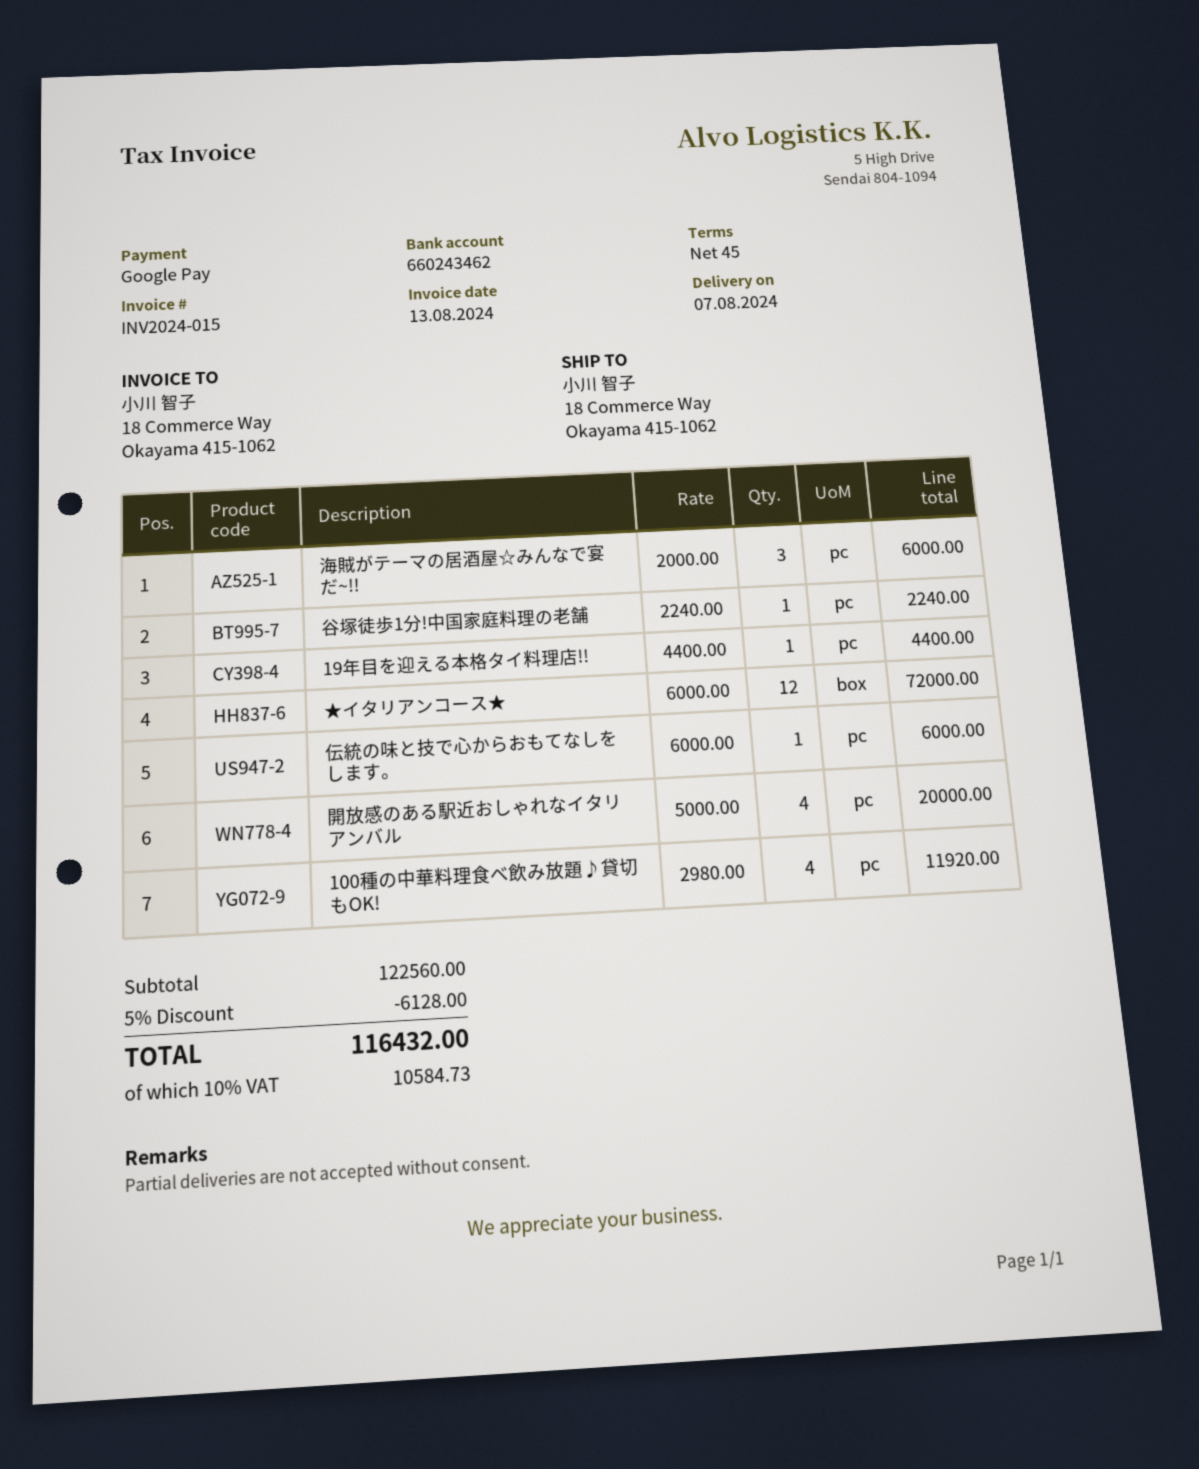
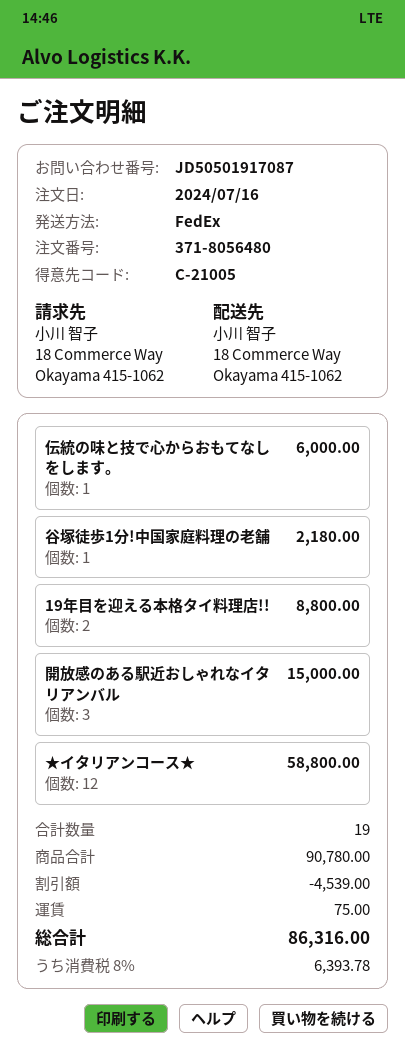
海賊がテーマの居酒屋☆みんなで宴だ~!!: 3 for 6000.00 -> none
谷塚徒歩1分!中国家庭料理の老舗: 1 for 2240.00 -> 1 for 2180.00
19年目を迎える本格タイ料理店!!: 1 for 4400.00 -> 2 for 8800.00
★イタリアンコース★: 12 for 72000.00 -> 12 for 58800.00
開放感のある駅近おしゃれなイタリアンバル: 4 for 20000.00 -> 3 for 15000.00
100種の中華料理食べ飲み放題♪貸切もOK!: 4 for 11920.00 -> none
subtotal: 122560.00 -> 90780.00
discount: 6128.00 -> 4539.00
shipping: none -> 75.00
tax: 10% = 10584.73 -> 8% = 6393.78
total: 116432.00 -> 86316.00

